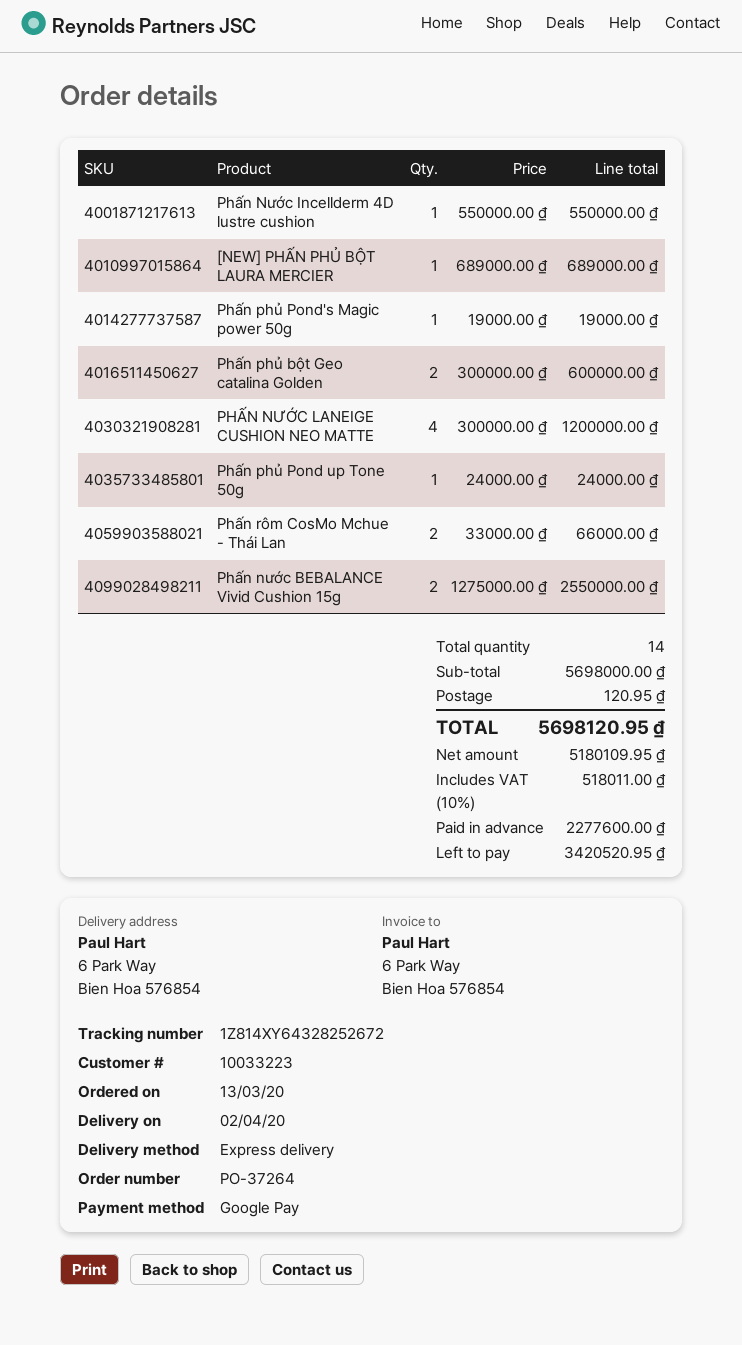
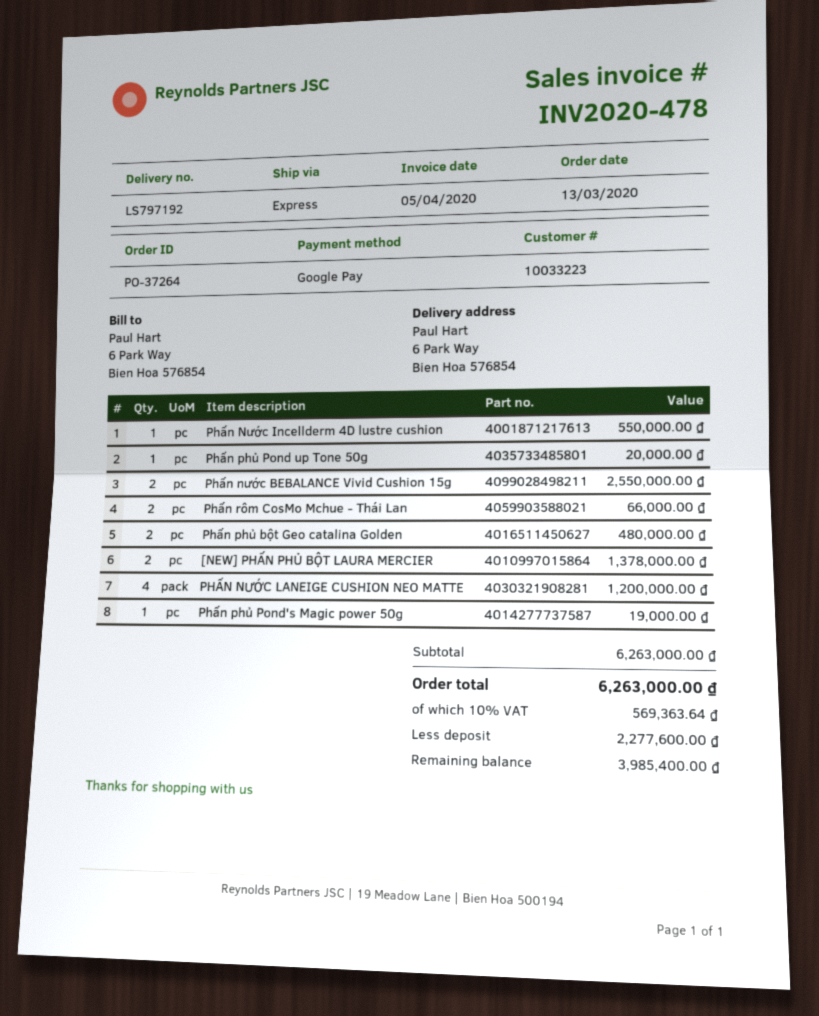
[NEW] PHẤN PHỦ BỘT LAURA MERCIER: 1 for 689000.00 -> 2 for 1378000.00
Phấn phủ bột Geo catalina Golden: 2 for 600000.00 -> 2 for 480000.00
Phấn phủ Pond up Tone 50g: 1 for 24000.00 -> 1 for 20000.00
subtotal: 5698000.00 -> 6263000.00
shipping: 120.95 -> none
tax: 10% = 518011.00 -> 10% = 569363.64
total: 5698120.95 -> 6263000.00
balance: 3420520.95 -> 3985400.00

